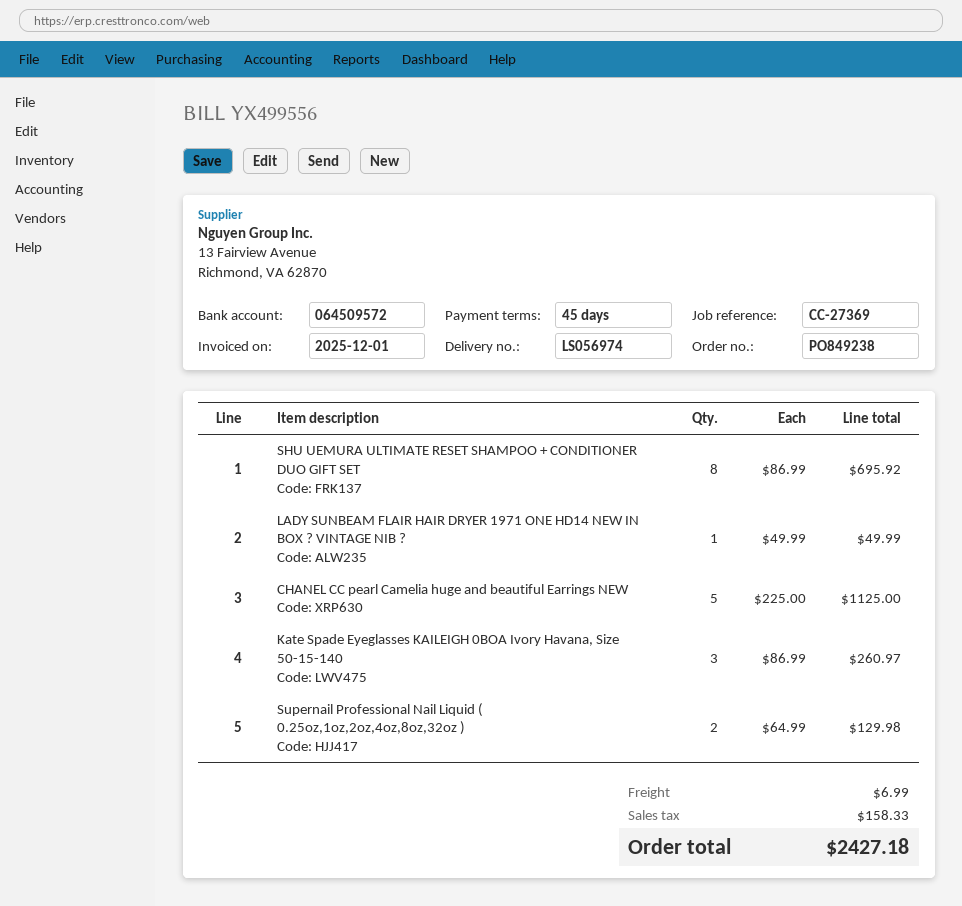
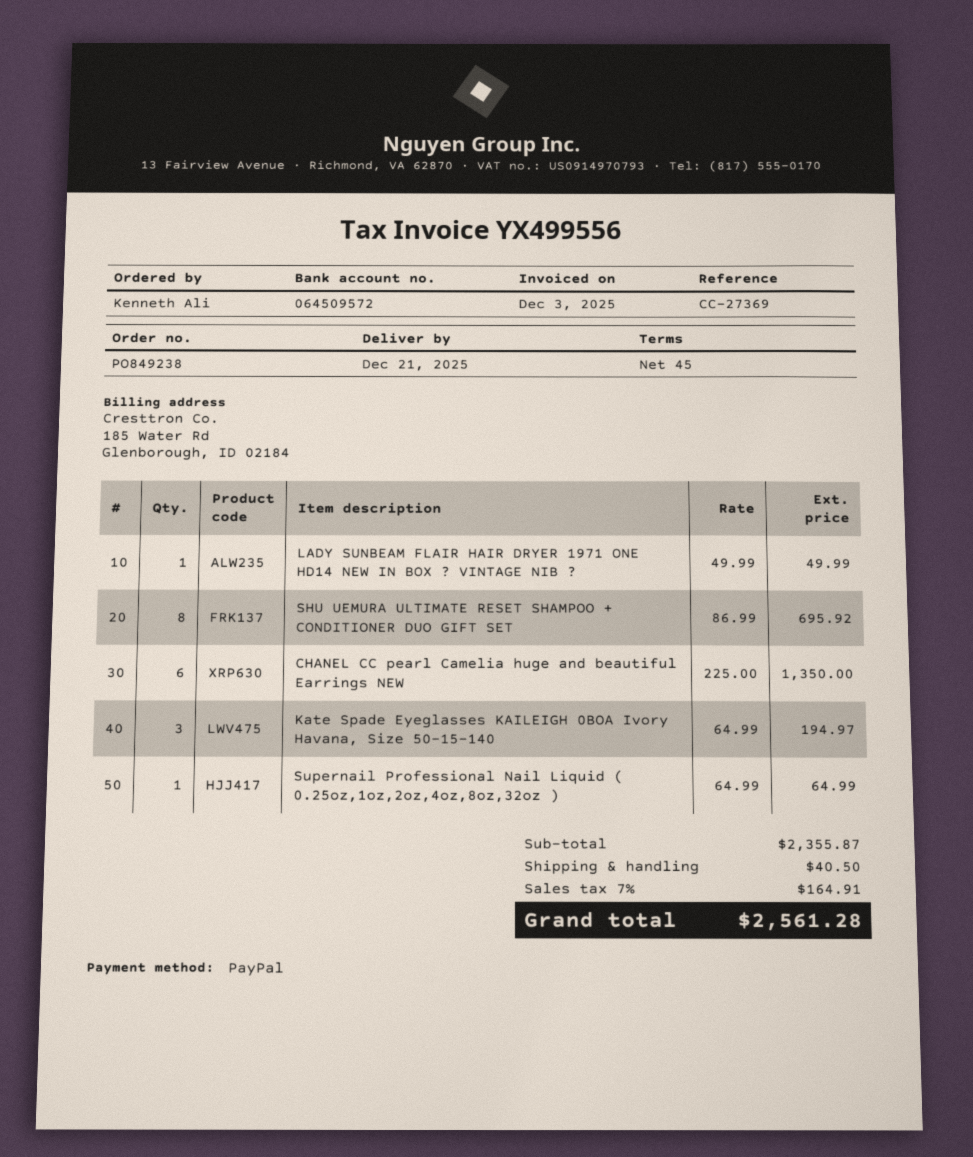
invoice date: 2025-12-01 -> 2025-12-03
CHANEL CC pearl Camelia huge and beautiful Earrings NEW: 5 x 225.00 = 1125.00 -> 6 x 225.00 = 1350.00
Kate Spade Eyeglasses KAILEIGH 0BOA Ivory Havana, Size 50-15-140: 3 x 86.99 = 260.97 -> 3 x 64.99 = 194.97
Supernail Professional Nail Liquid ( 0.25oz,1oz,2oz,4oz,8oz,32oz ): 2 x 64.99 = 129.98 -> 1 x 64.99 = 64.99
shipping: 6.99 -> 40.50
tax: 158.33 -> 164.91
total: 2427.18 -> 2561.28

